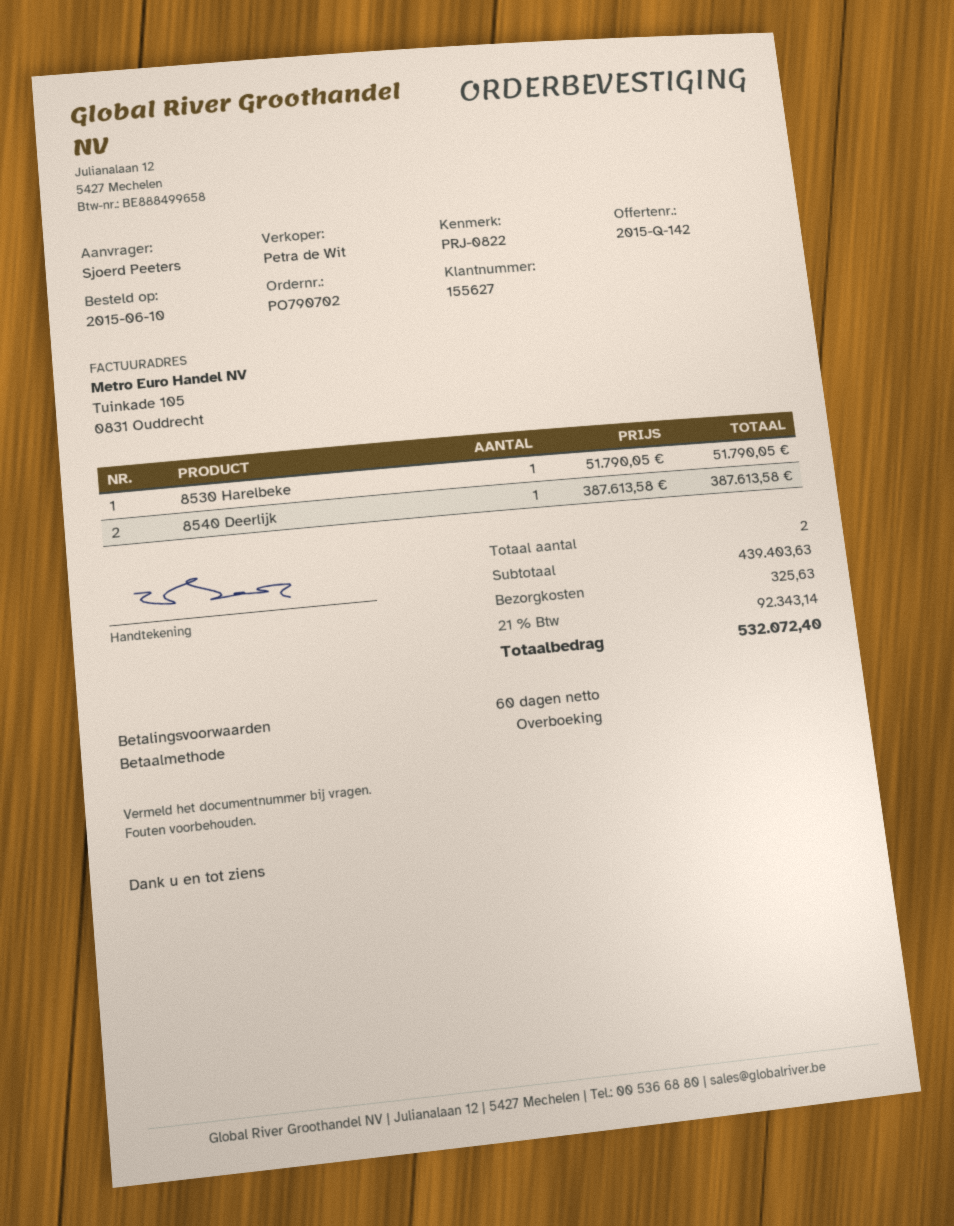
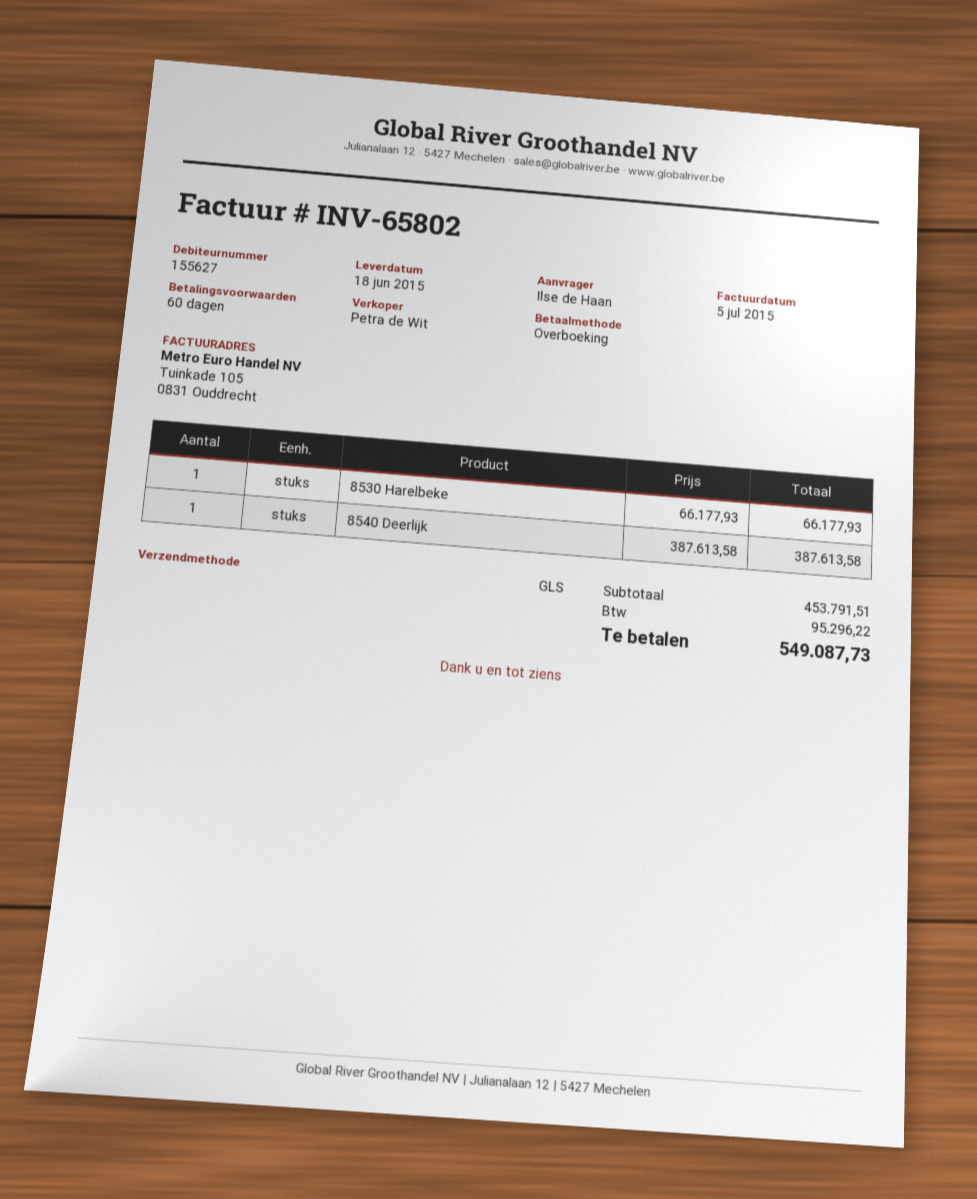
ordered by: Sjoerd Peeters -> Ilse de Haan
8530 Harelbeke: 1 x 51790.05 = 51790.05 -> 1 x 66177.93 = 66177.93
subtotal: 439403.63 -> 453791.51
shipping: 325.63 -> none
tax: 92343.14 -> 95296.22
total: 532072.40 -> 549087.73

